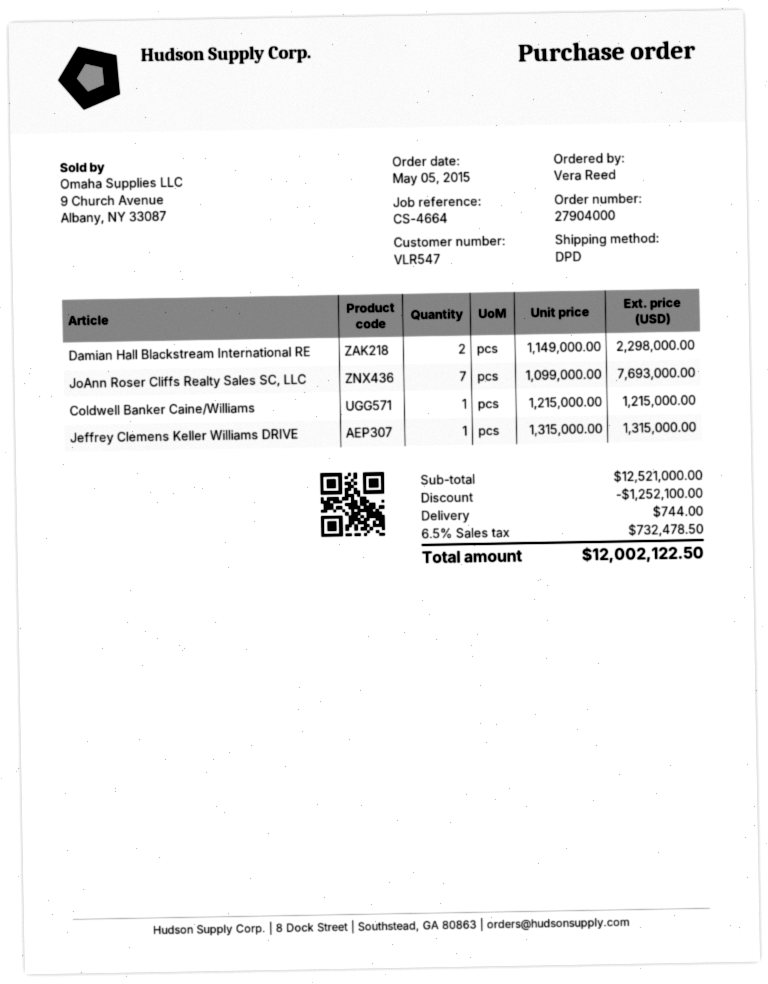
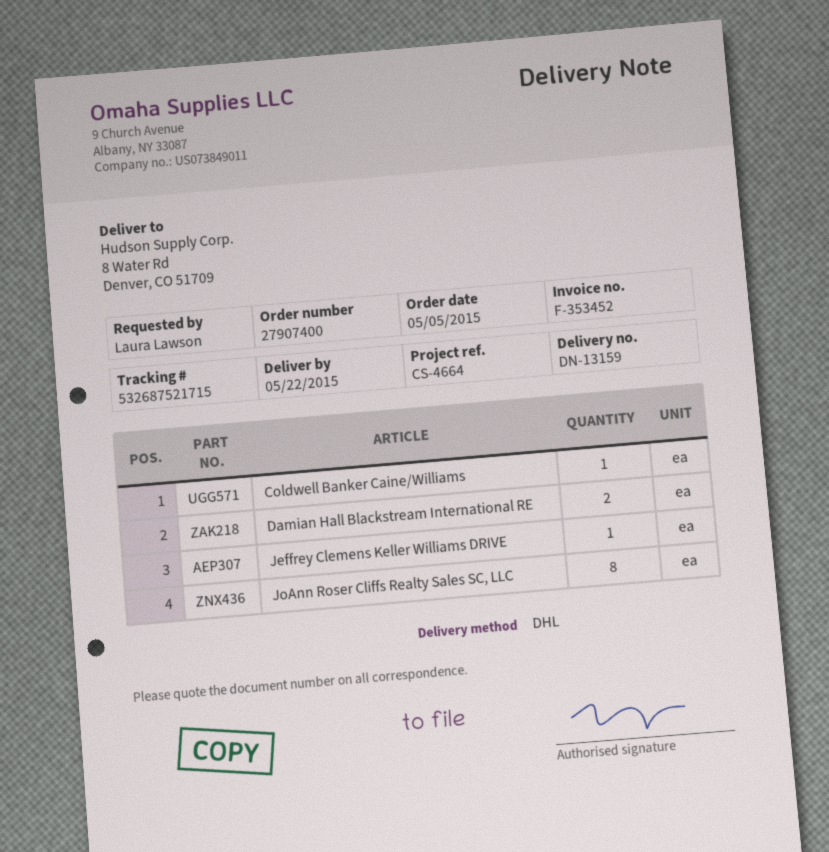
order number: 27904000 -> 27907400
ordered by: Vera Reed -> Laura Lawson
shipping method: DPD -> DHL
JoAnn Roser Cliffs Realty Sales SC, LLC: 7 -> 8

